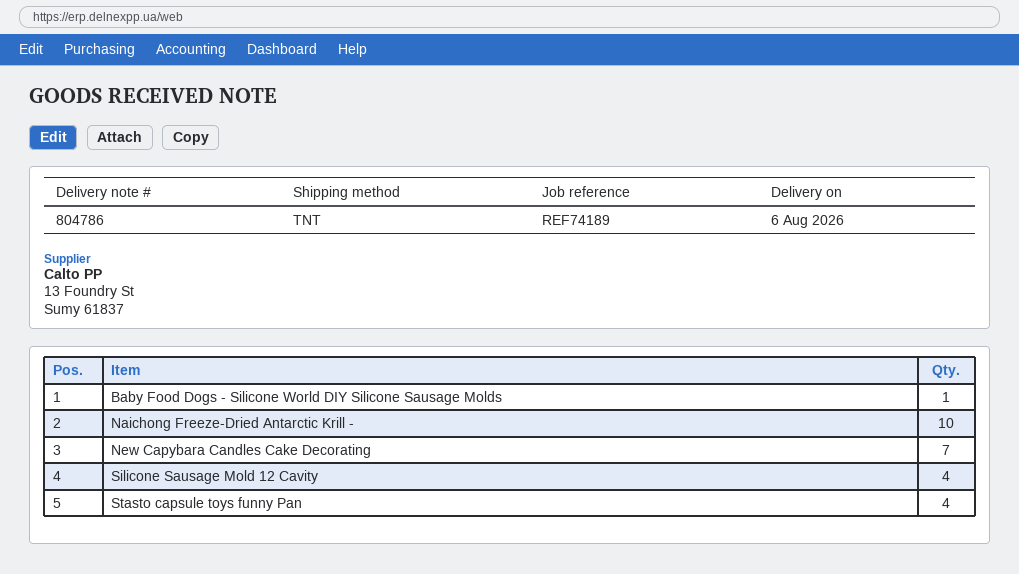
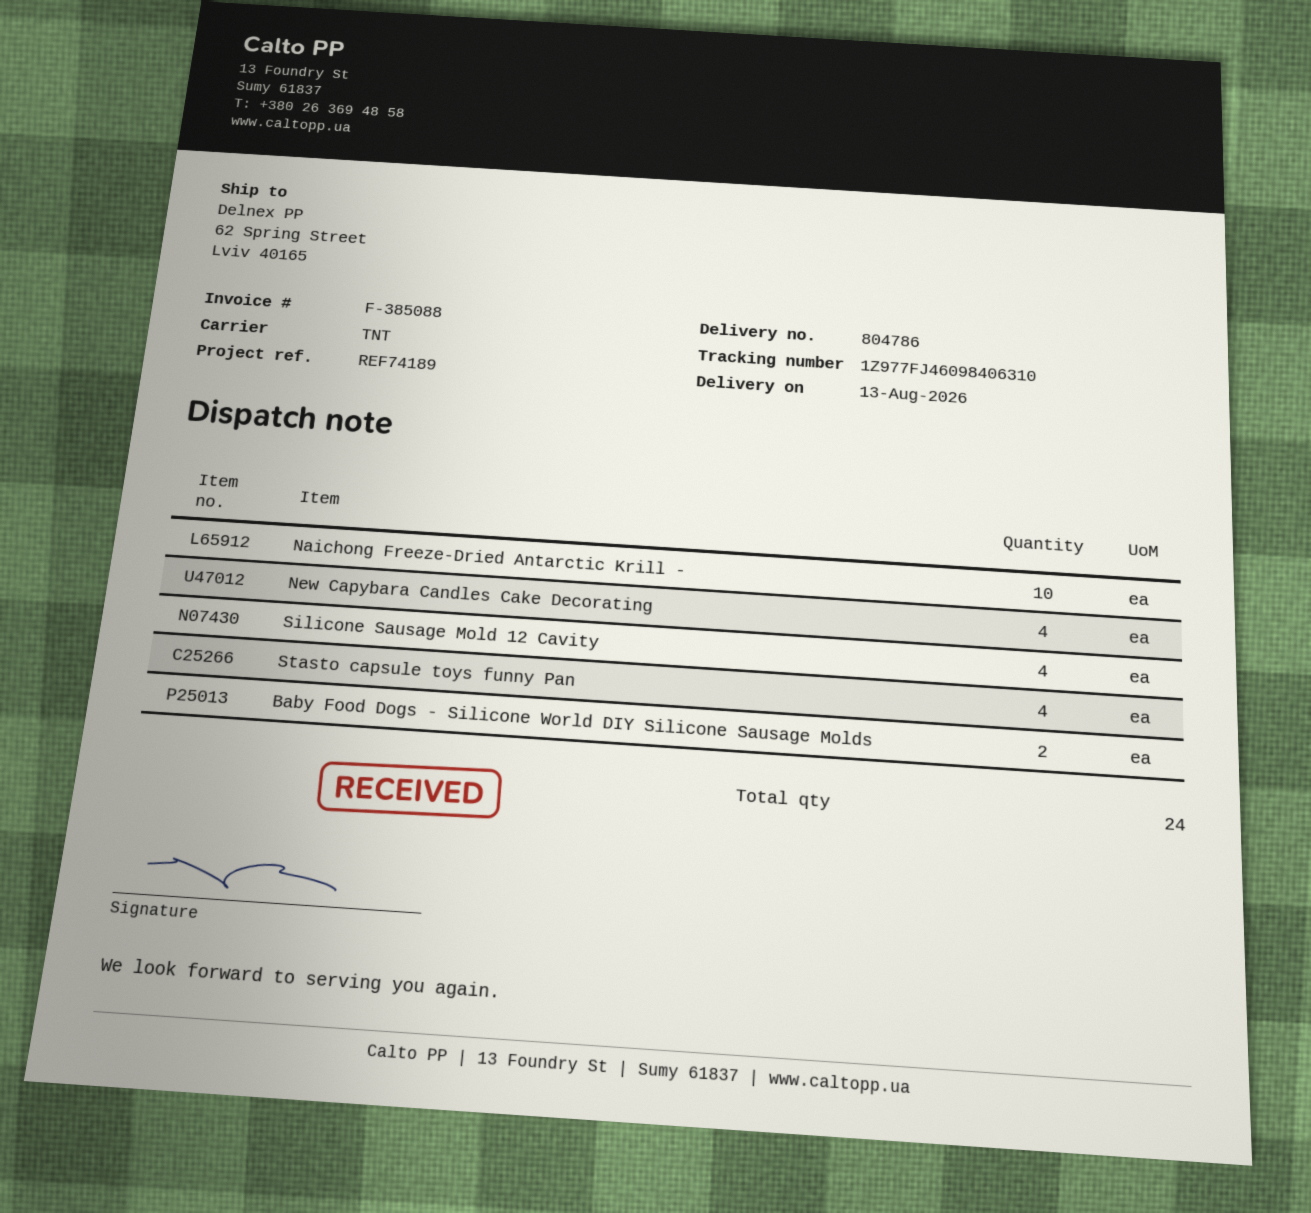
delivery date: 2026-08-06 -> 2026-08-13
Baby Food Dogs - Silicone World DIY Silicone Sausage Molds: 1 -> 2
New Capybara Candles Cake Decorating: 7 -> 4

